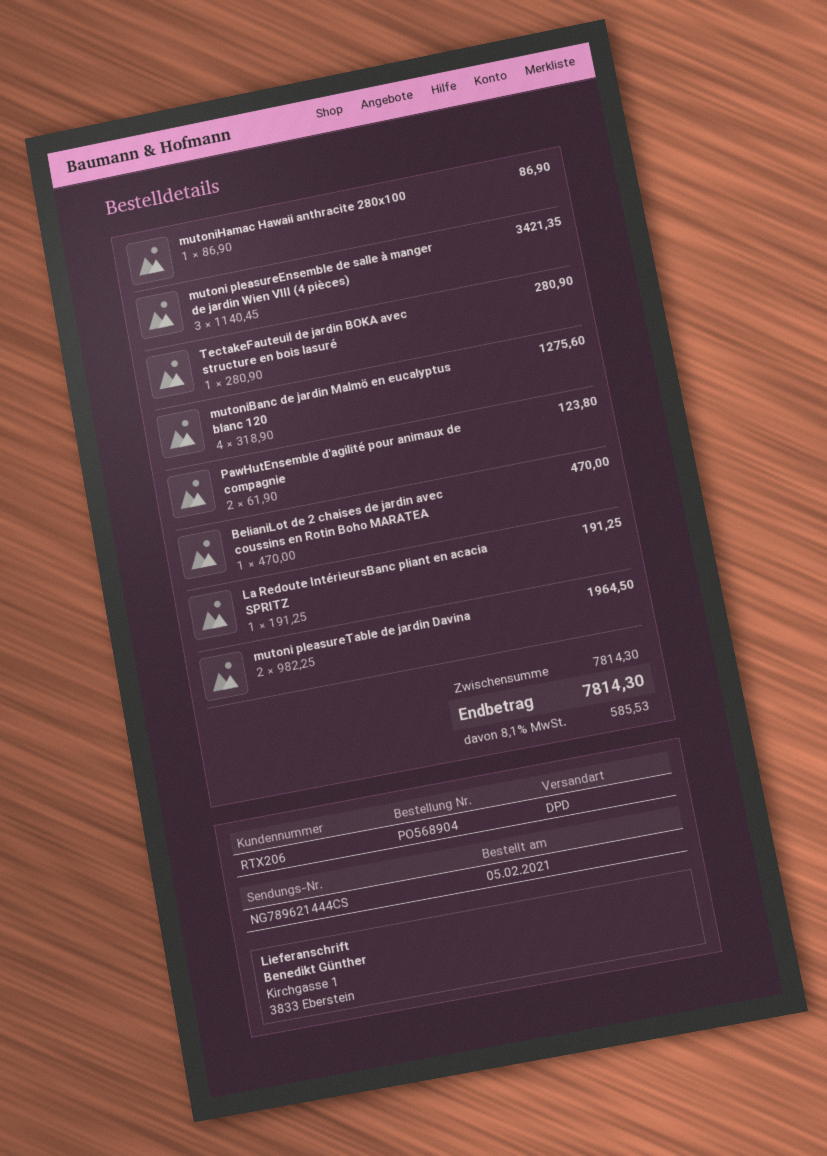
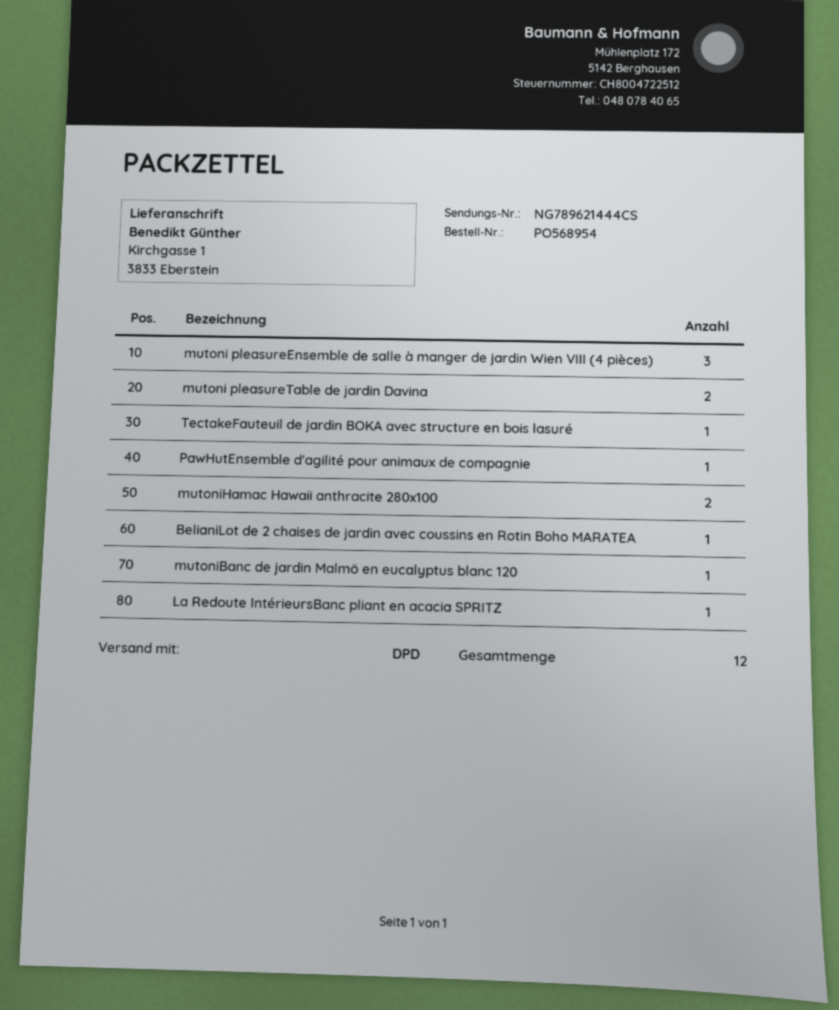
order number: PO568904 -> PO568954
mutoniHamac Hawaii anthracite 280x100: 1 -> 2
mutoniBanc de jardin Malmö en eucalyptus blanc 120: 4 -> 1
PawHutEnsemble d'agilité pour animaux de compagnie: 2 -> 1

